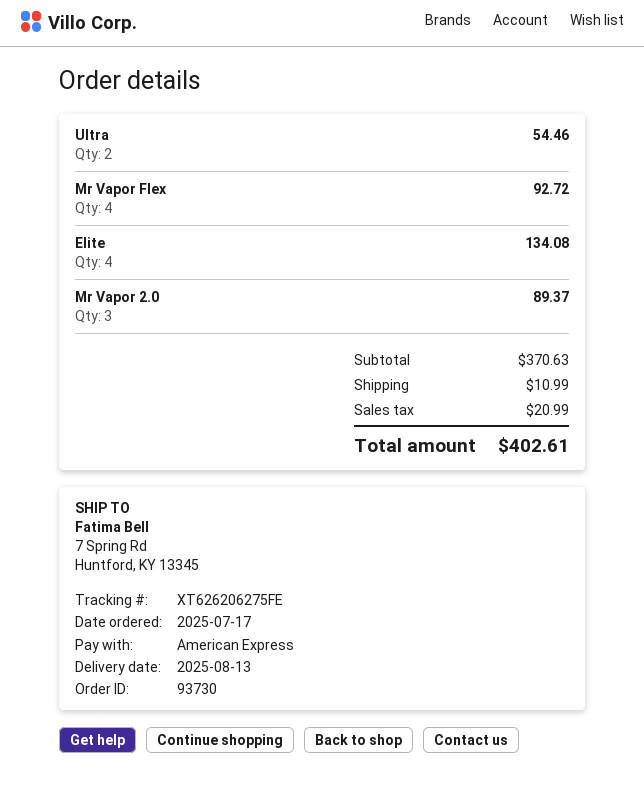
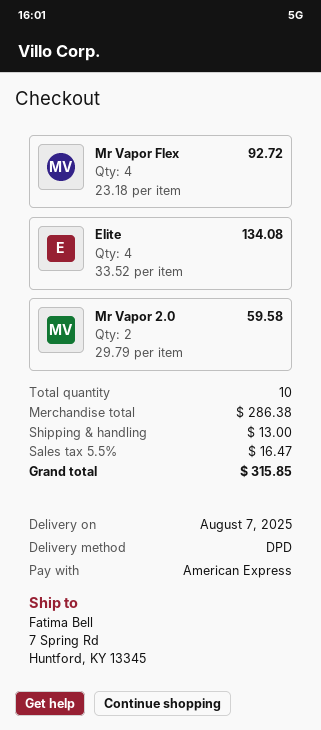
delivery date: 2025-08-13 -> 2025-08-07
Ultra: 2 for 54.46 -> none
Mr Vapor 2.0: 3 for 89.37 -> 2 for 59.58
subtotal: 370.63 -> 286.38
shipping: 10.99 -> 13.00
tax: 20.99 -> 16.47
total: 402.61 -> 315.85

